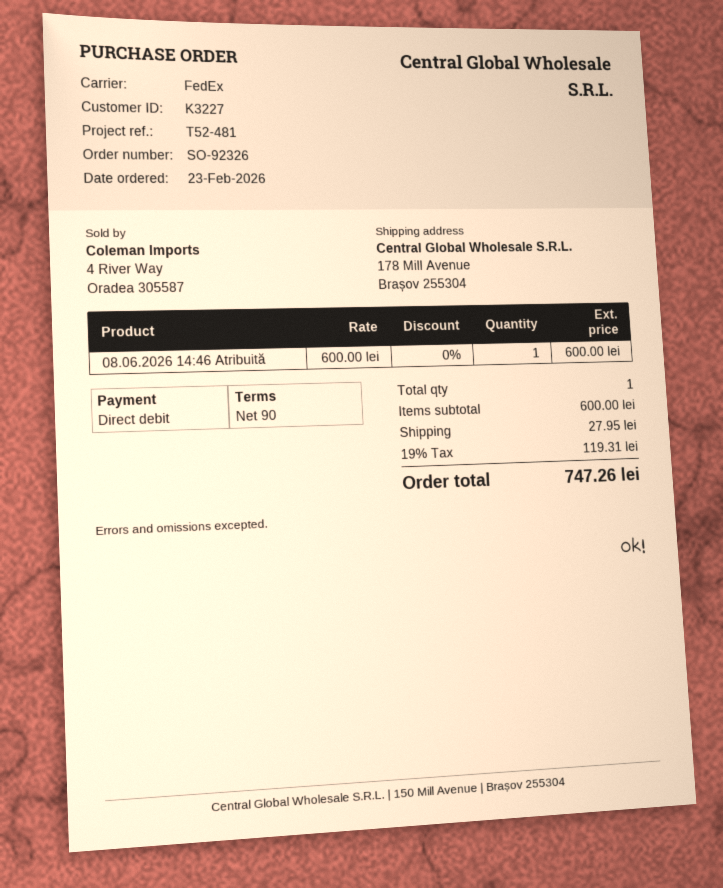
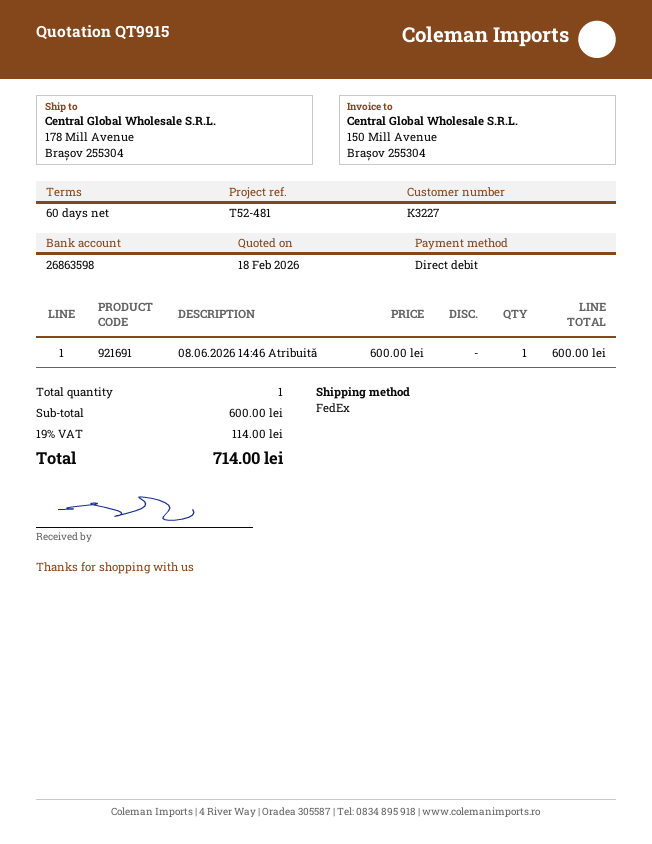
payment terms: 90 days -> 60 days
shipping: 27.95 -> none
tax: 19% = 119.31 -> 19% = 114.00
total: 747.26 -> 714.00

